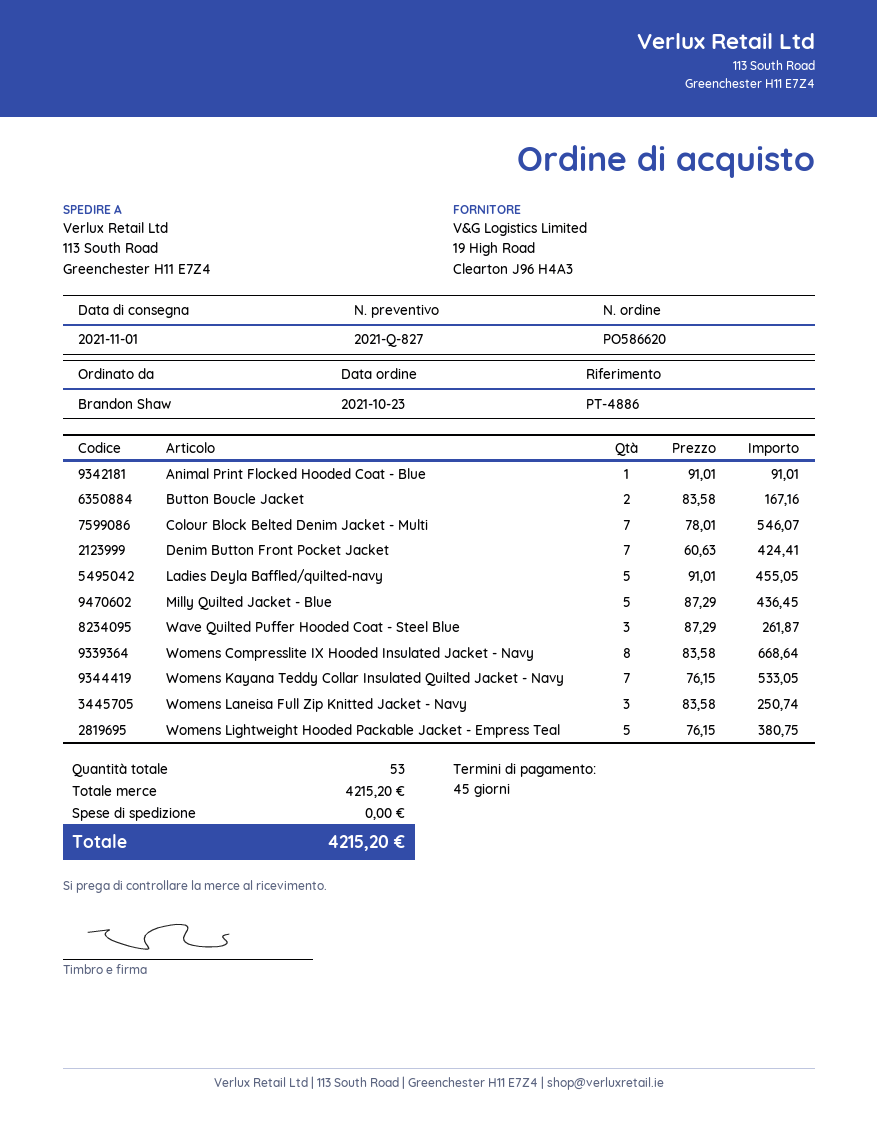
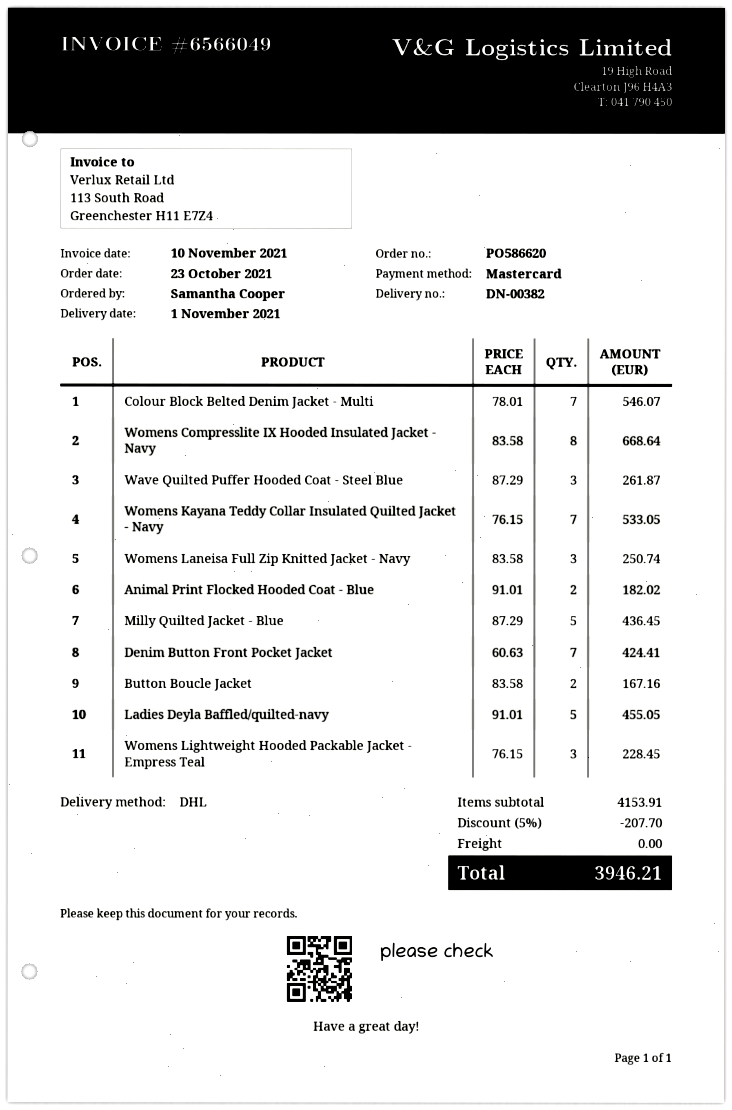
ordered by: Brandon Shaw -> Samantha Cooper
Animal Print Flocked Hooded Coat - Blue: 1 x 91.01 = 91.01 -> 2 x 91.01 = 182.02
Womens Lightweight Hooded Packable Jacket - Empress Teal: 5 x 76.15 = 380.75 -> 3 x 76.15 = 228.45
subtotal: 4215.20 -> 4153.91
discount: none -> 5% = 207.70
total: 4215.20 -> 3946.21

